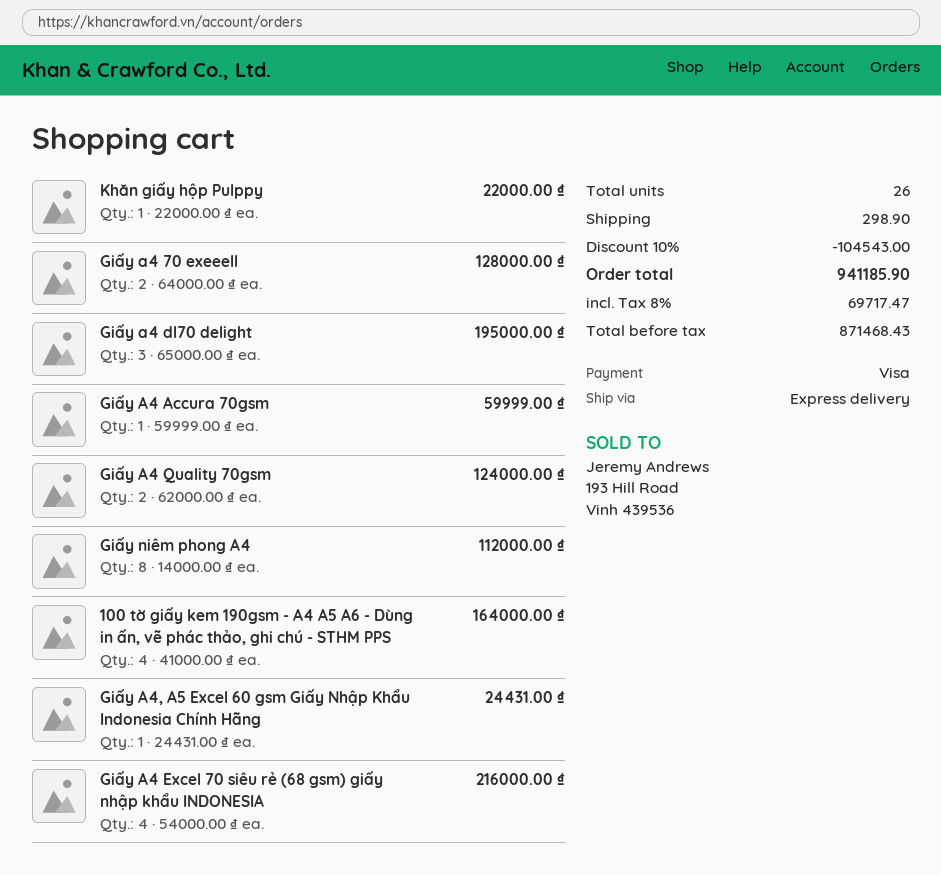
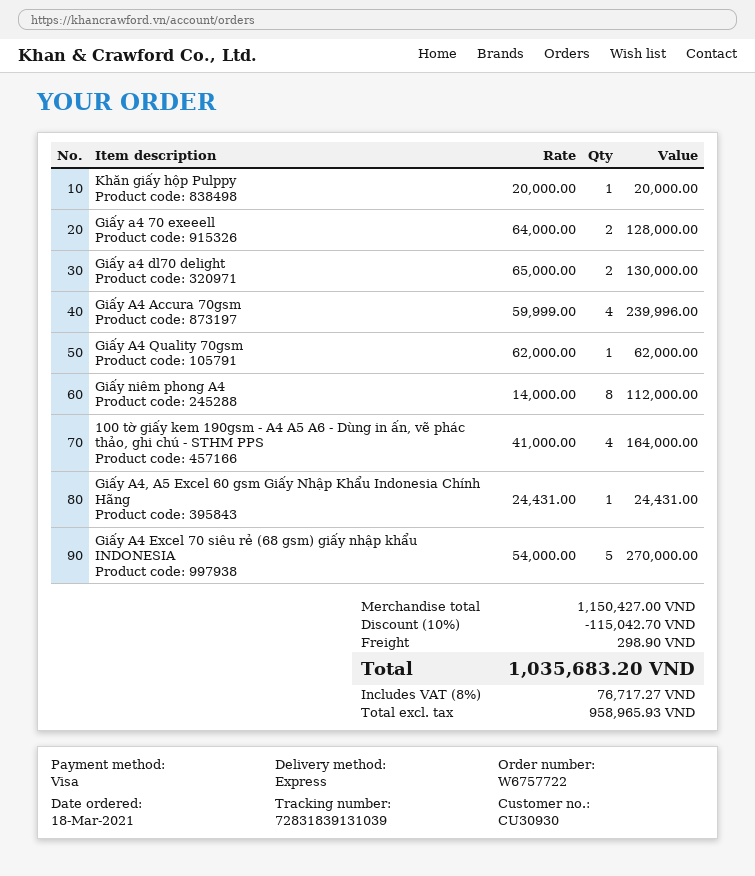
Khăn giấy hộp Pulppy: 1 x 22000.00 = 22000.00 -> 1 x 20000.00 = 20000.00
Giấy a4 dl70 delight: 3 x 65000.00 = 195000.00 -> 2 x 65000.00 = 130000.00
Giấy A4 Accura 70gsm: 1 x 59999.00 = 59999.00 -> 4 x 59999.00 = 239996.00
Giấy A4 Quality 70gsm: 2 x 62000.00 = 124000.00 -> 1 x 62000.00 = 62000.00
Giấy A4 Excel 70 siêu rẻ (68 gsm) giấy nhập khẩu INDONESIA: 4 x 54000.00 = 216000.00 -> 5 x 54000.00 = 270000.00
discount: 10% = 104543.00 -> 10% = 115042.70
net: 871468.43 -> 958965.93
tax: 8% = 69717.47 -> 8% = 76717.27
total: 941185.90 -> 1035683.20

